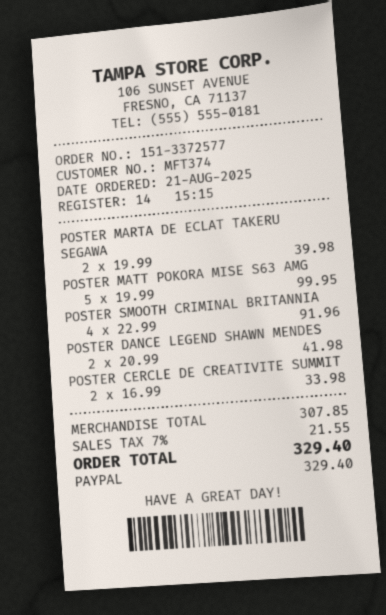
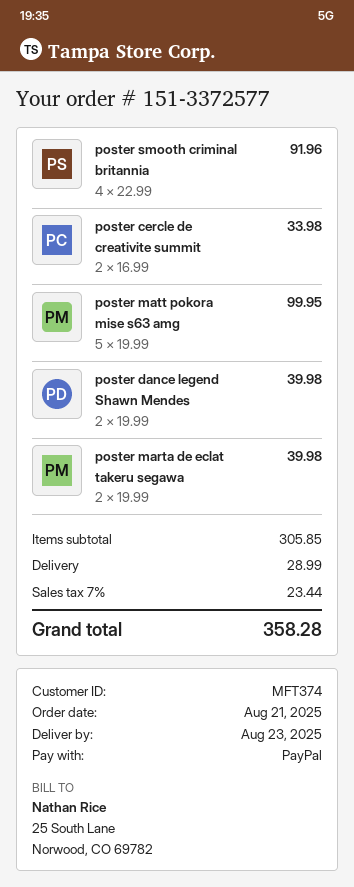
POSTER DANCE LEGEND SHAWN MENDES: 2 x 20.99 = 41.98 -> 2 x 19.99 = 39.98
subtotal: 307.85 -> 305.85
shipping: none -> 28.99
tax: 7% = 21.55 -> 7% = 23.44
total: 329.40 -> 358.28

